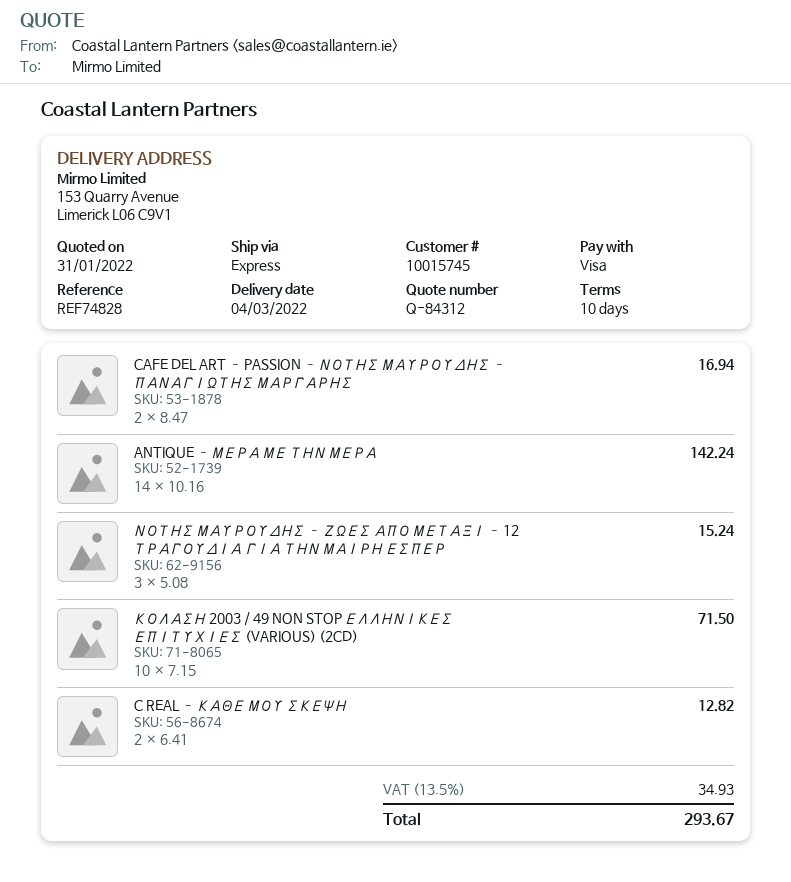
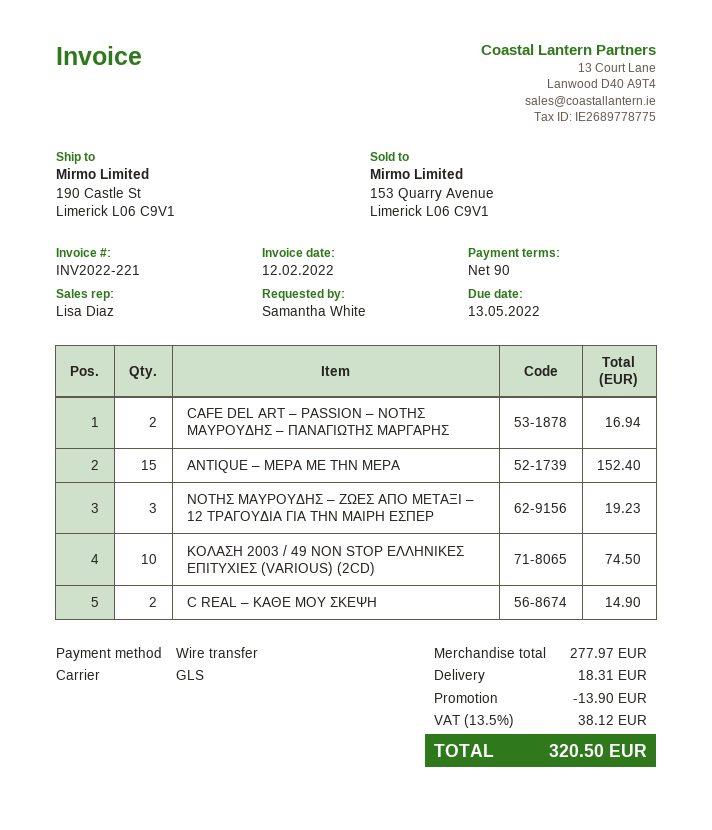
payment terms: 10 days -> 90 days
payment method: Visa -> bank transfer
shipping method: express -> GLS
ship to: 153 Quarry Avenue, Limerick L06 C9V1 -> 190 Castle St, Limerick L06 C9V1
ANTIQUE – ΜΕΡΑ ΜΕ ΤΗΝ ΜΕΡΑ: 14 for 142.24 -> 15 for 152.40
ΝΟΤΗΣ ΜΑΥΡΟΥΔΗΣ – ΖΩΕΣ ΑΠΟ ΜΕΤΑΞΙ – 12 ΤΡΑΓΟΥΔΙΑ ΓΙΑ ΤΗΝ ΜΑΙΡΗ ΕΣΠΕΡ: 3 for 15.24 -> 3 for 19.23
ΚΟΛΑΣΗ 2003 / 49 NON STOP ΕΛΛΗΝΙΚΕΣ ΕΠΙΤΥΧΙΕΣ (VARIOUS) (2CD): 10 for 71.50 -> 10 for 74.50
C REAL – ΚΑΘΕ ΜΟΥ ΣΚΕΨΗ: 2 for 12.82 -> 2 for 14.90
discount: none -> 13.90
shipping: none -> 18.31
tax: 13.5% = 34.93 -> 13.5% = 38.12
total: 293.67 -> 320.50

